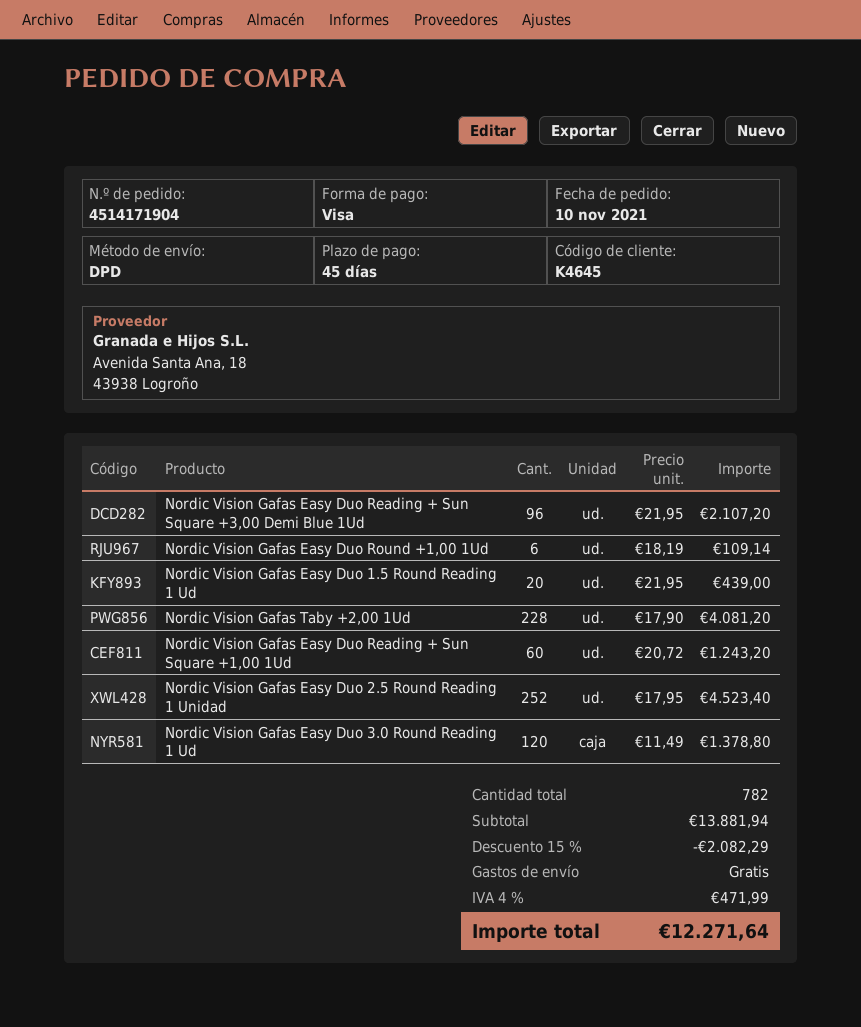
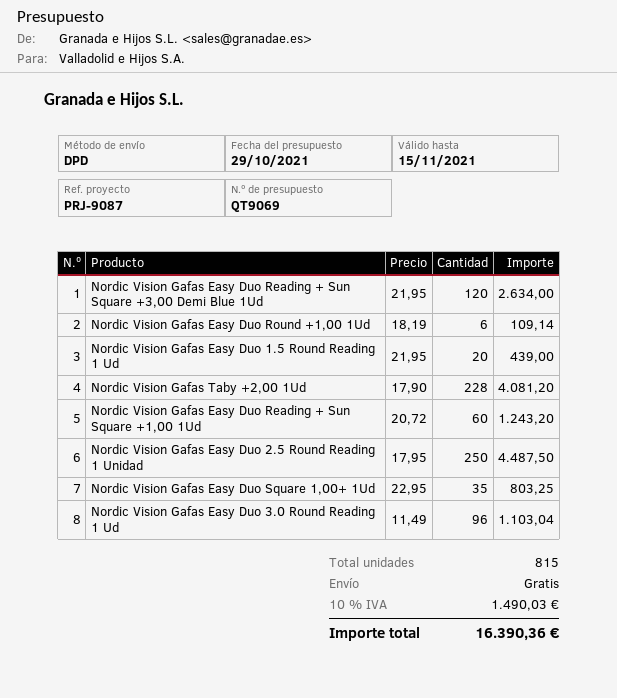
Nordic Vision Gafas Easy Duo Reading + Sun Square +3,00 Demi Blue 1Ud: 96 x 21.95 = 2107.20 -> 120 x 21.95 = 2634.00
Nordic Vision Gafas Easy Duo 2.5 Round Reading 1 Unidad: 252 x 17.95 = 4523.40 -> 250 x 17.95 = 4487.50
Nordic Vision Gafas Easy Duo 3.0 Round Reading 1 Ud: 120 x 11.49 = 1378.80 -> 96 x 11.49 = 1103.04
Nordic Vision Gafas Easy Duo Square 1,00+ 1Ud: none -> 35 x 22.95 = 803.25
total quantity: 782 -> 815
discount: 15% = 2082.29 -> none
tax: 4% = 471.99 -> 10% = 1490.03
total: 12271.64 -> 16390.36

